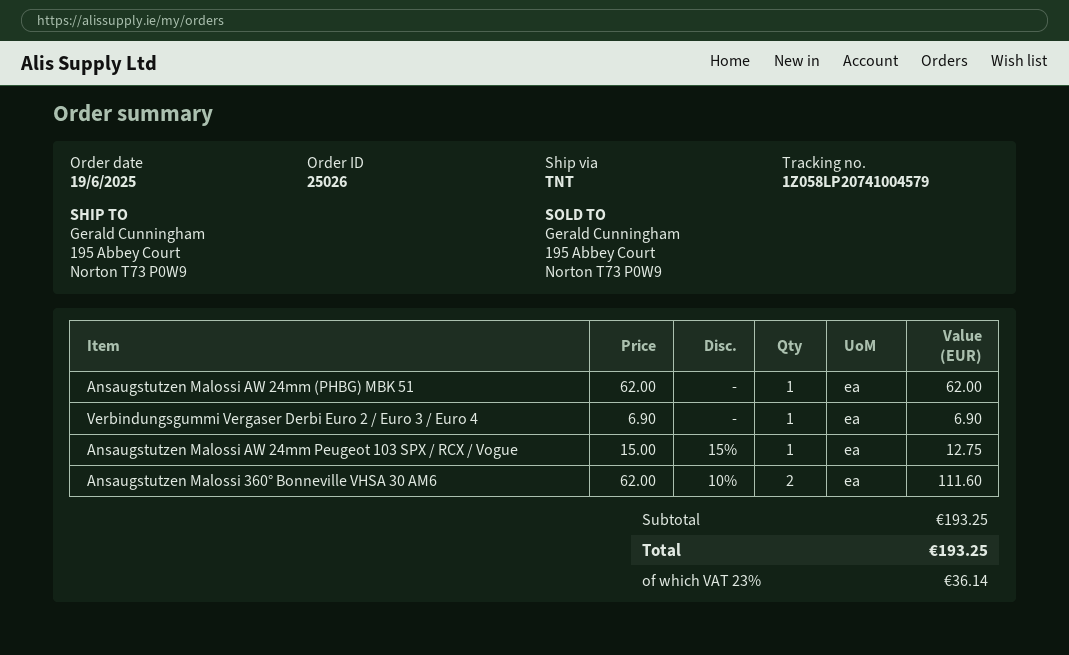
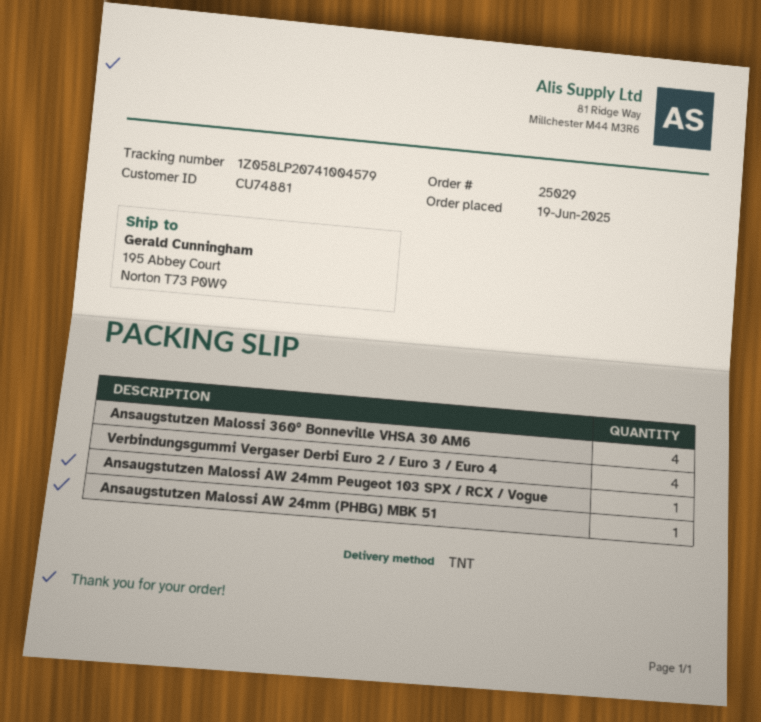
order number: 25026 -> 25029
Verbindungsgummi Vergaser Derbi Euro 2 / Euro 3 / Euro 4: 1 -> 4
Ansaugstutzen Malossi 360° Bonneville VHSA 30 AM6: 2 -> 4

